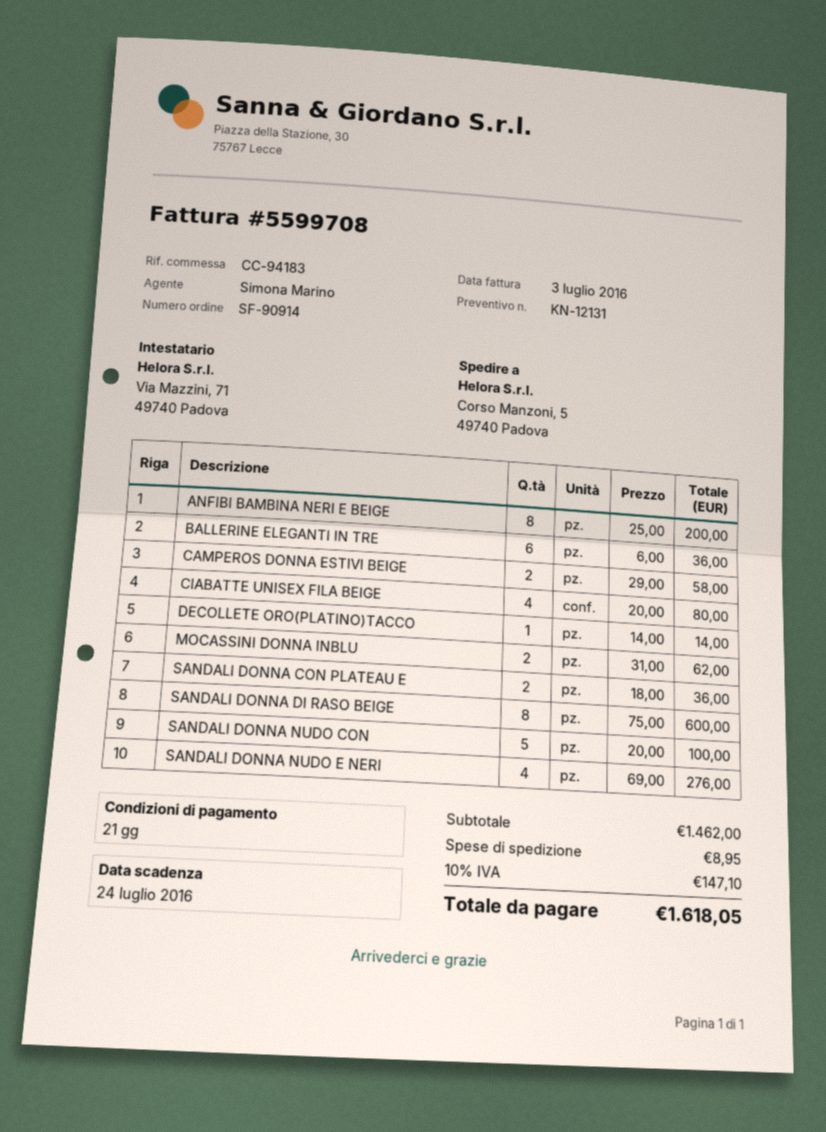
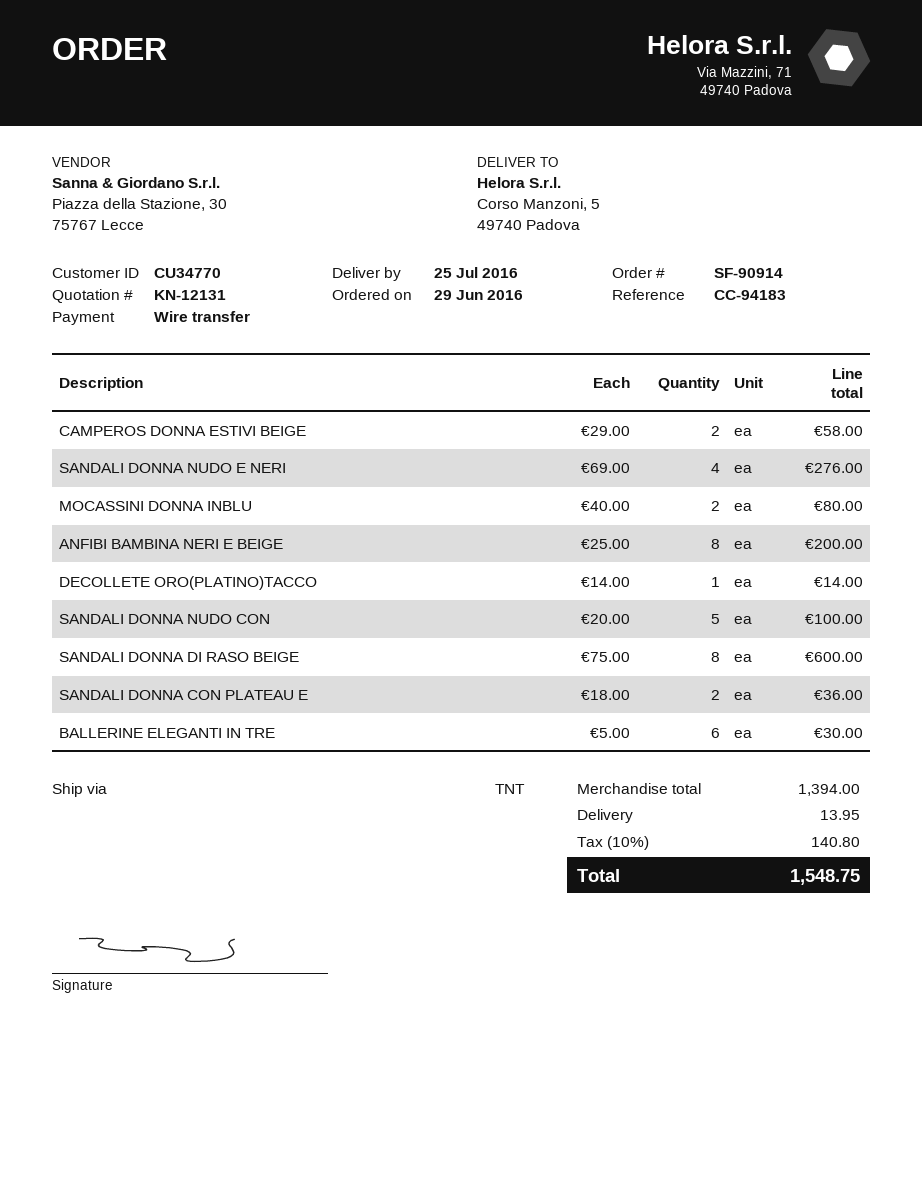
BALLERINE ELEGANTI IN TRE: 6 x 6.00 = 36.00 -> 6 x 5.00 = 30.00
CIABATTE UNISEX FILA BEIGE: 4 x 20.00 = 80.00 -> none
MOCASSINI DONNA INBLU: 2 x 31.00 = 62.00 -> 2 x 40.00 = 80.00
subtotal: 1462.00 -> 1394.00
shipping: 8.95 -> 13.95
tax: 10% = 147.10 -> 10% = 140.80
total: 1618.05 -> 1548.75

